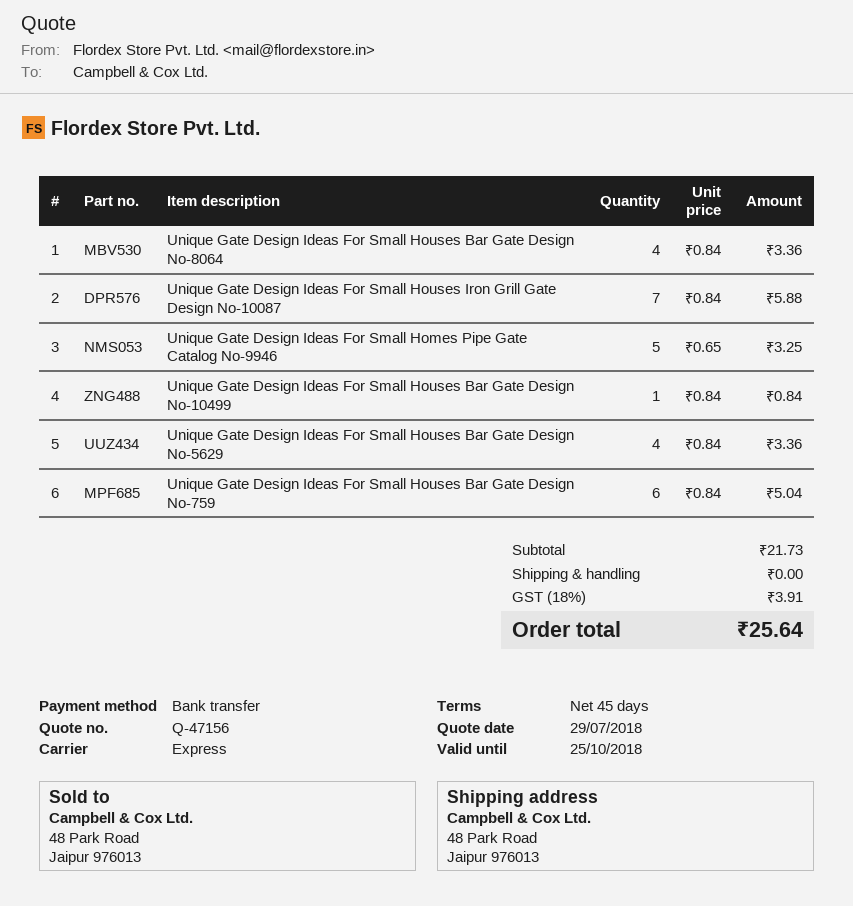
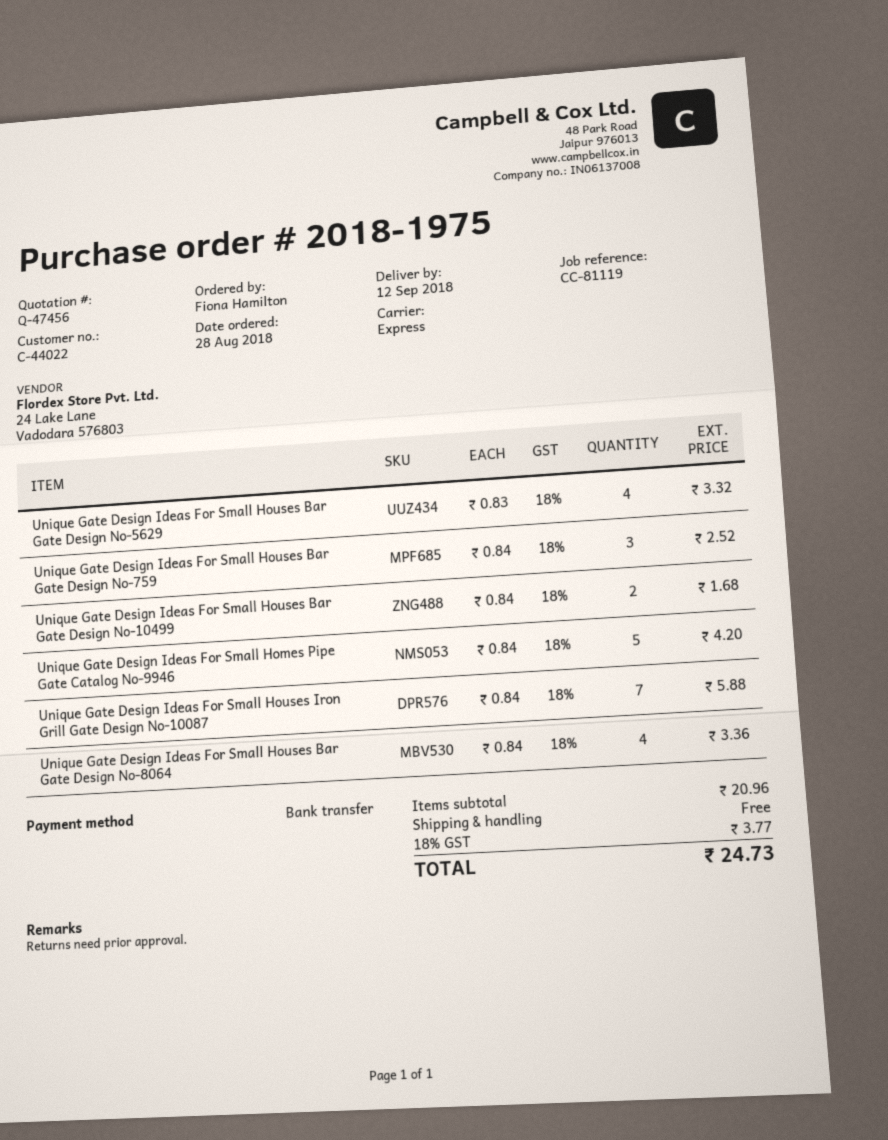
quote number: Q-47156 -> Q-47456
Unique Gate Design Ideas For Small Homes Pipe Gate Catalog No-9946: 5 x 0.65 = 3.25 -> 5 x 0.84 = 4.20
Unique Gate Design Ideas For Small Houses Bar Gate Design No-10499: 1 x 0.84 = 0.84 -> 2 x 0.84 = 1.68
Unique Gate Design Ideas For Small Houses Bar Gate Design No-5629: 4 x 0.84 = 3.36 -> 4 x 0.83 = 3.32
Unique Gate Design Ideas For Small Houses Bar Gate Design No-759: 6 x 0.84 = 5.04 -> 3 x 0.84 = 2.52
subtotal: 21.73 -> 20.96
tax: 18% = 3.91 -> 18% = 3.77
total: 25.64 -> 24.73

